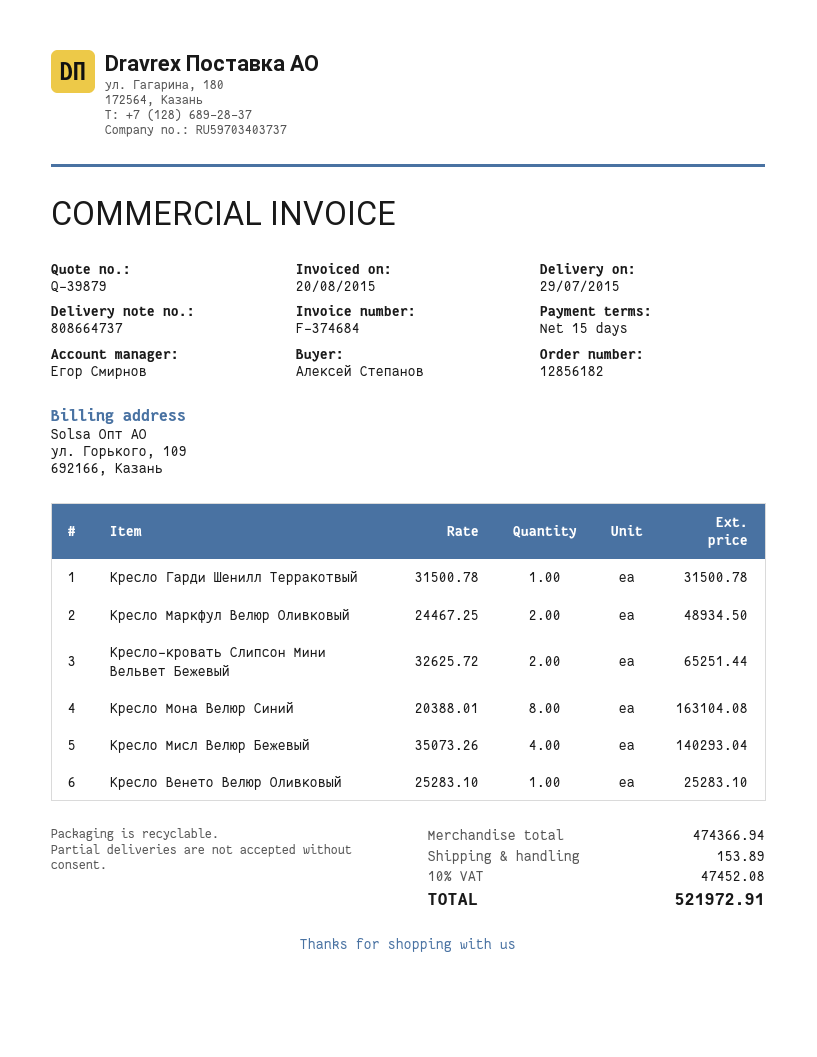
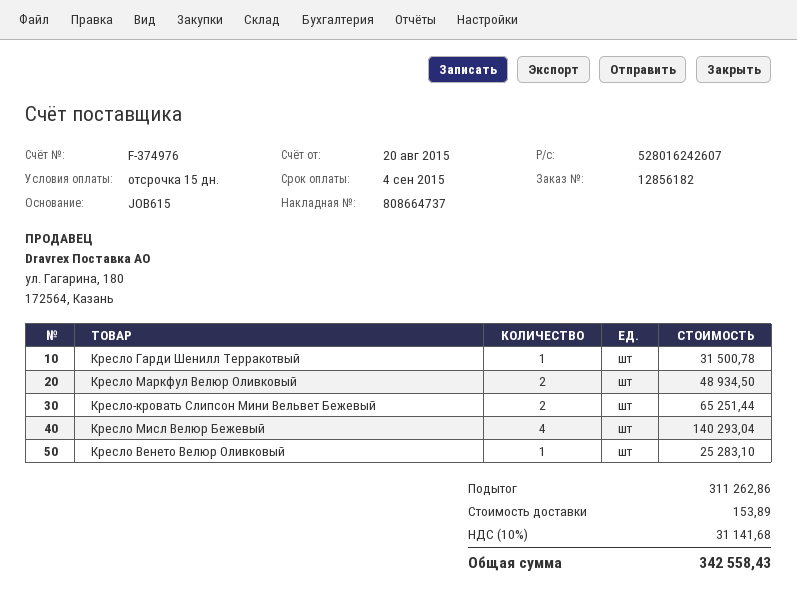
invoice number: F-374684 -> F-374976
Кресло Мона Велюр Синий: 8 for 163104.08 -> none
subtotal: 474366.94 -> 311262.86
tax: 10% = 47452.08 -> 10% = 31141.68
total: 521972.91 -> 342558.43

